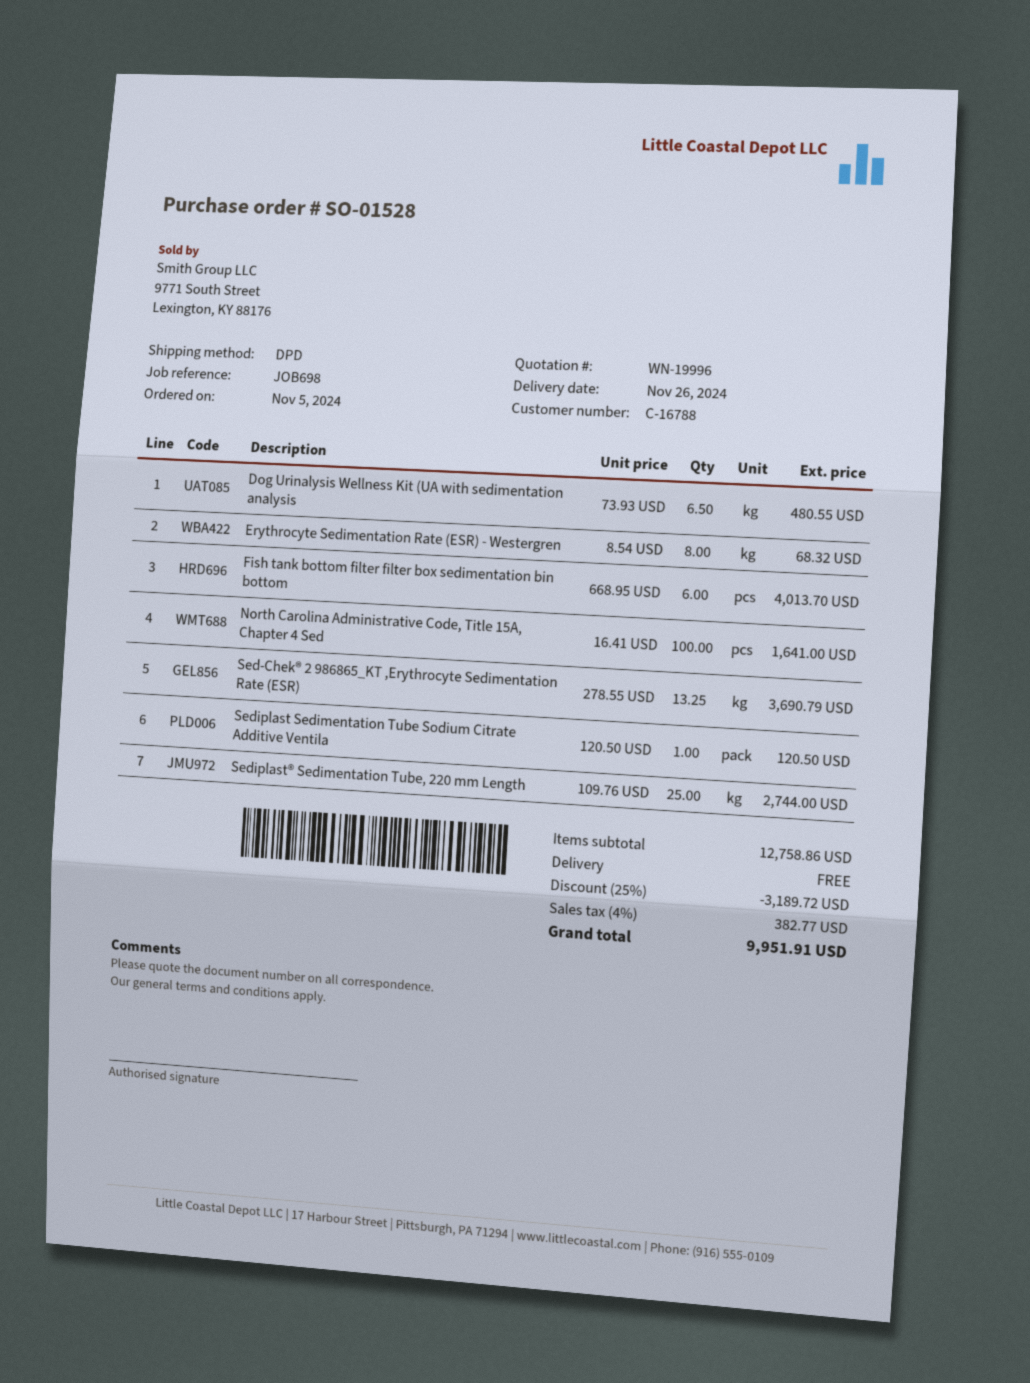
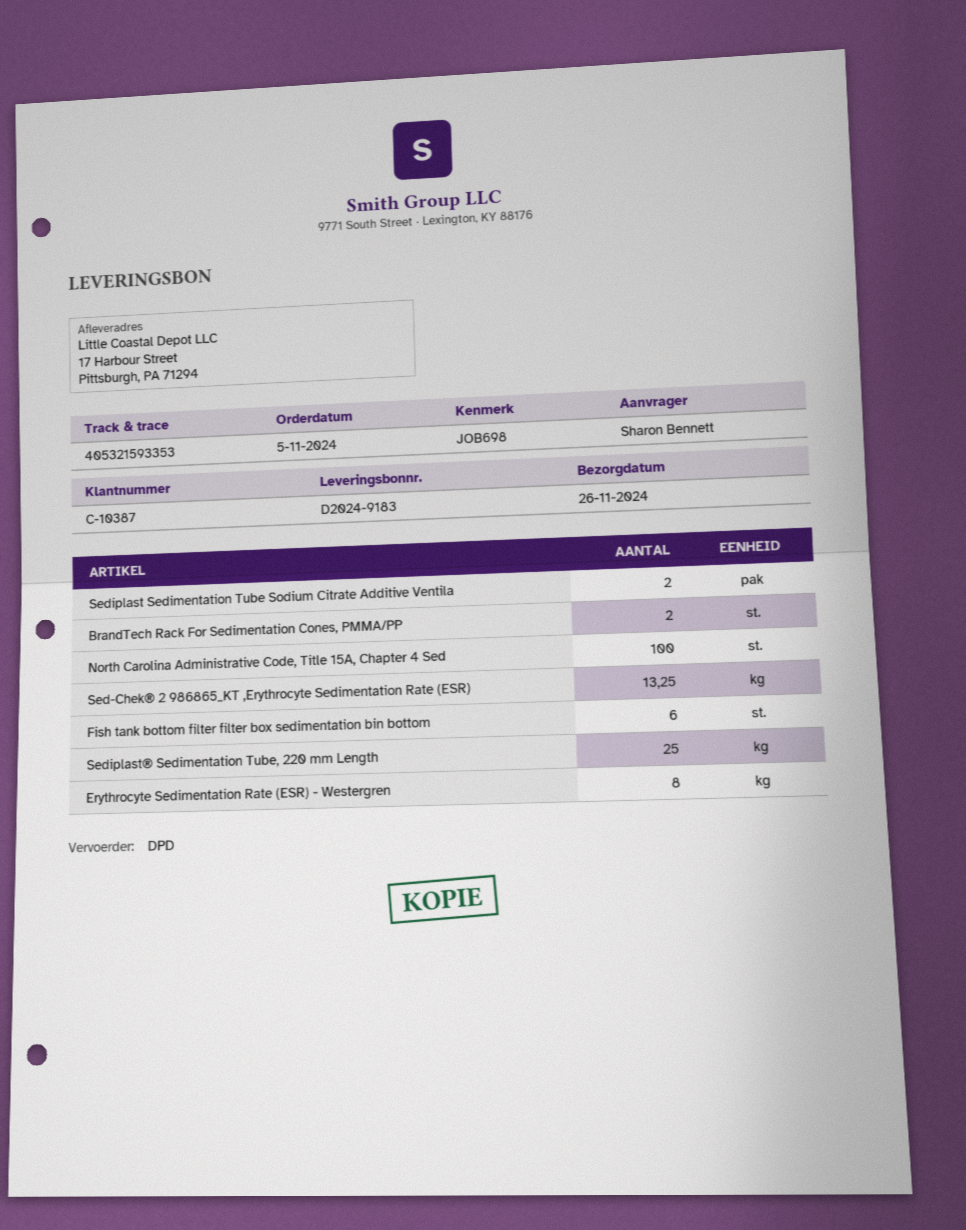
customer number: C-16788 -> C-10387
Dog Urinalysis Wellness Kit (UA with sedimentation analysis: 6.5 -> none
Sediplast Sedimentation Tube Sodium Citrate Additive Ventila: 1 -> 2
BrandTech Rack For Sedimentation Cones, PMMA/PP: none -> 2

